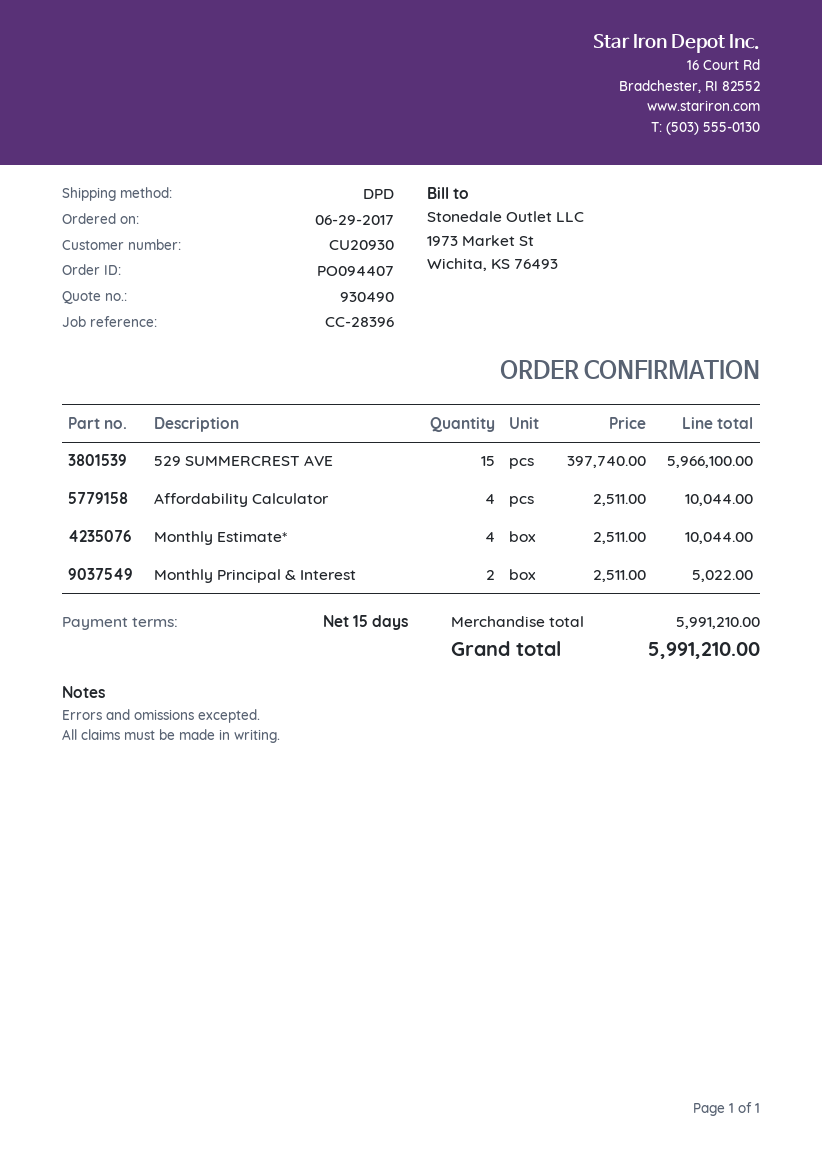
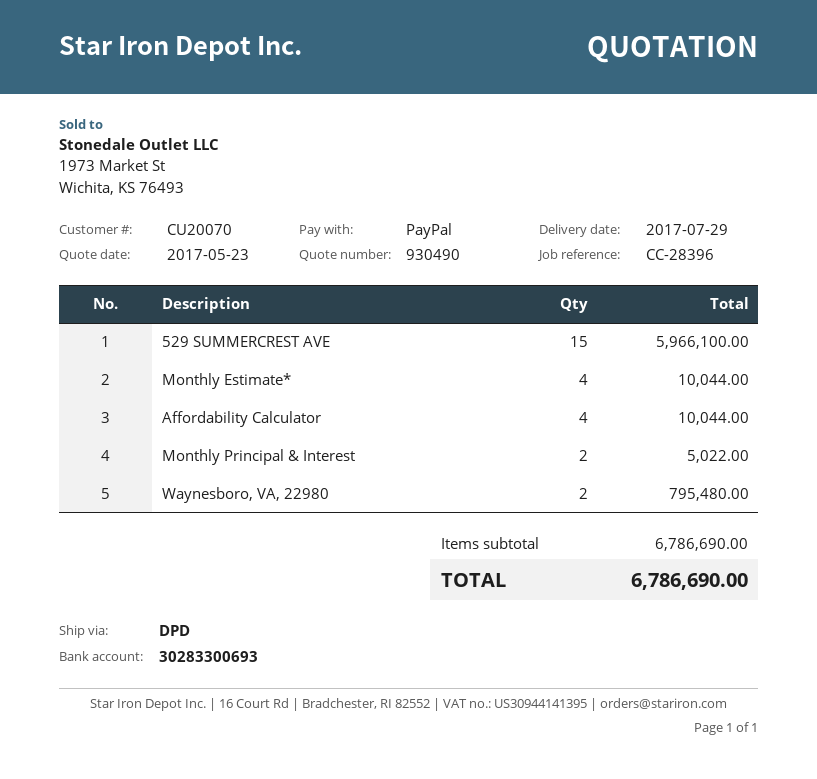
customer number: CU20930 -> CU20070
Waynesboro, VA, 22980: none -> 2 for 795480.00
subtotal: 5991210.00 -> 6786690.00
total: 5991210.00 -> 6786690.00

